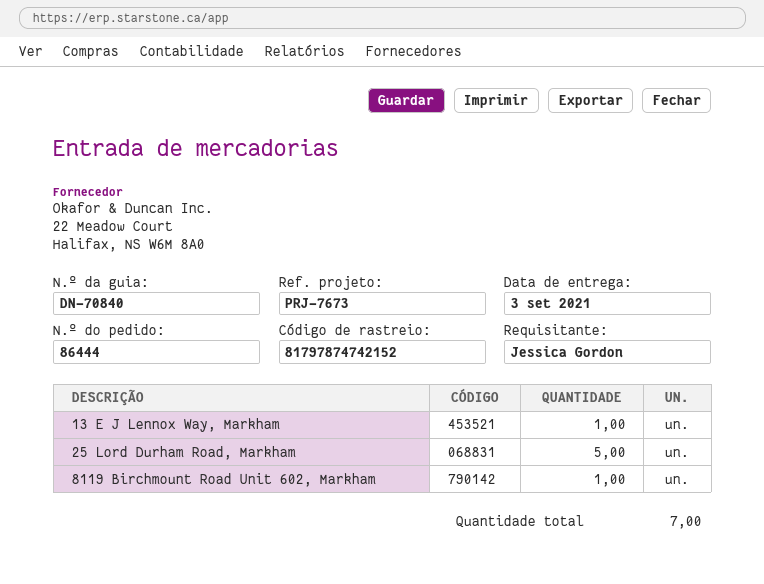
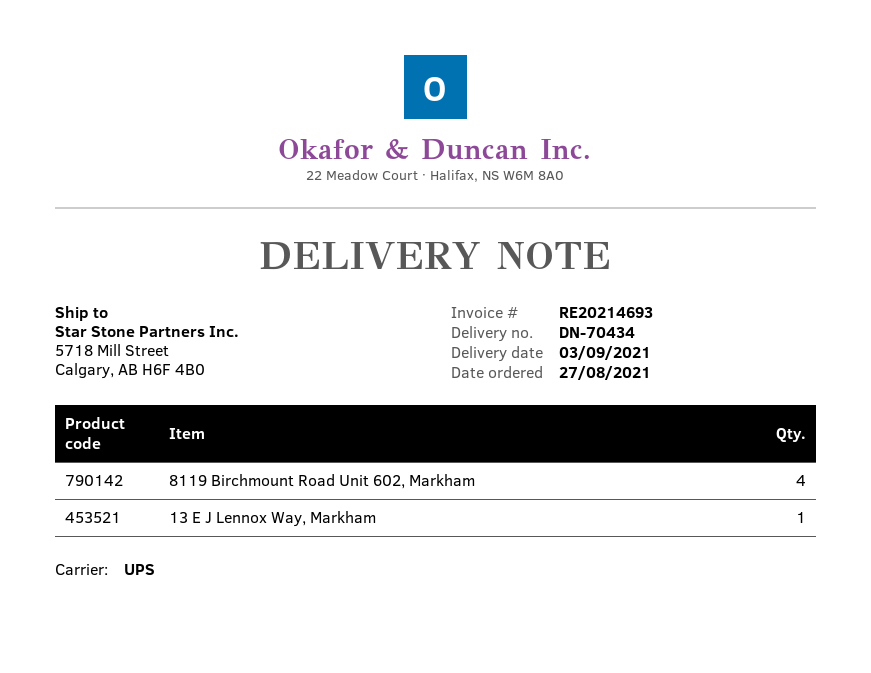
delivery note number: DN-70840 -> DN-70434
25 Lord Durham Road, Markham: 5 -> none
8119 Birchmount Road Unit 602, Markham: 1 -> 4

